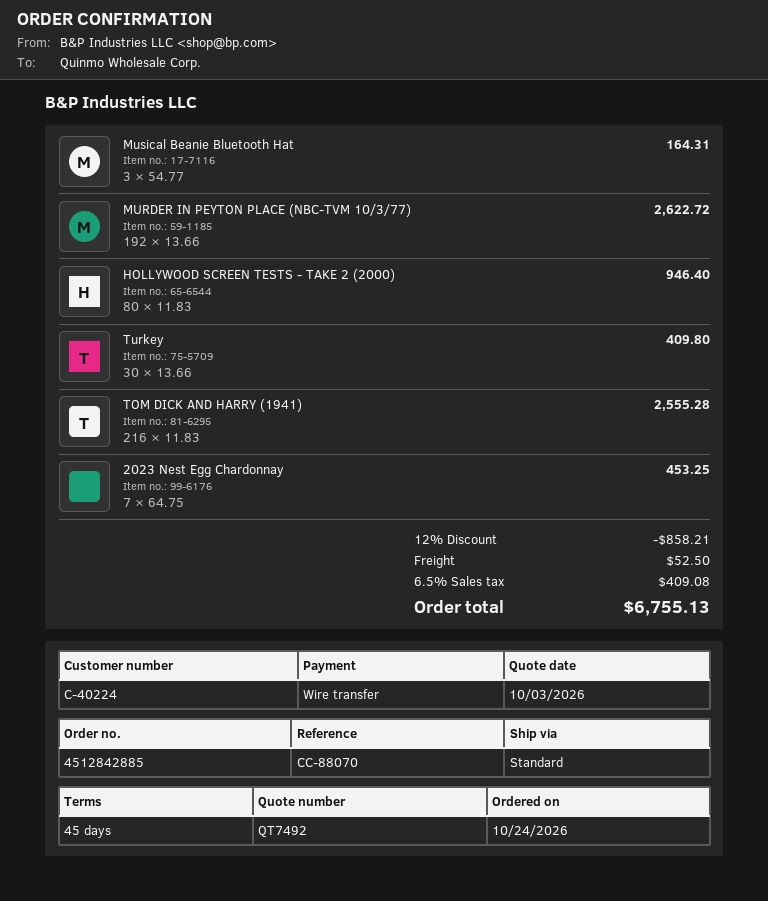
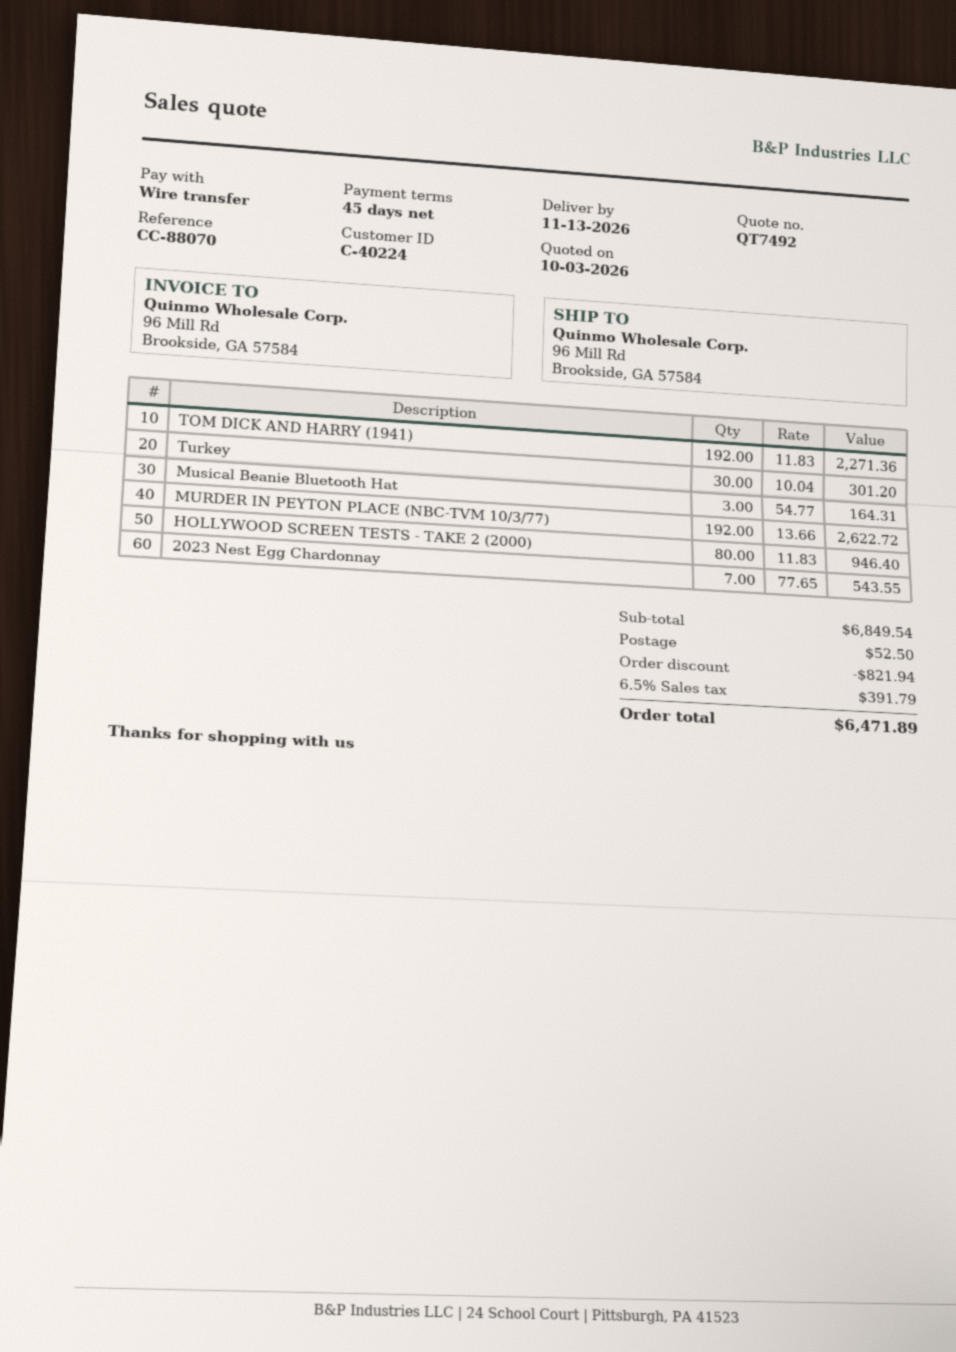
Turkey: 30 x 13.66 = 409.80 -> 30 x 10.04 = 301.20
TOM DICK AND HARRY (1941): 216 x 11.83 = 2555.28 -> 192 x 11.83 = 2271.36
2023 Nest Egg Chardonnay: 7 x 64.75 = 453.25 -> 7 x 77.65 = 543.55
discount: 858.21 -> 821.94
tax: 6.5% = 409.08 -> 6.5% = 391.79
total: 6755.13 -> 6471.89

